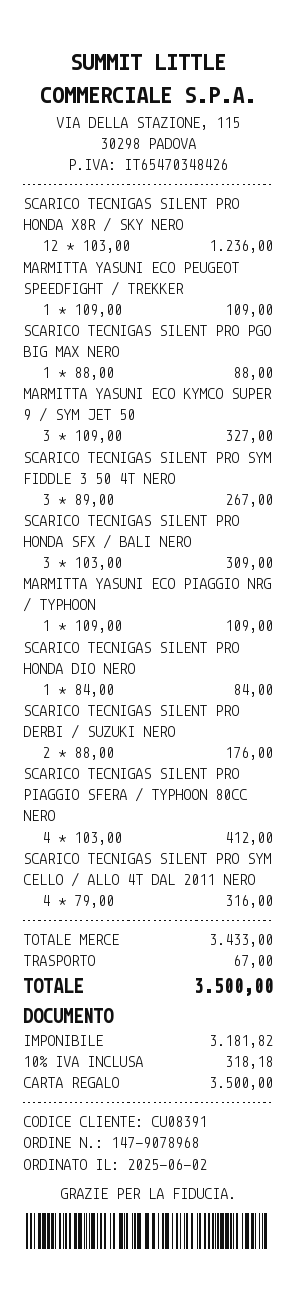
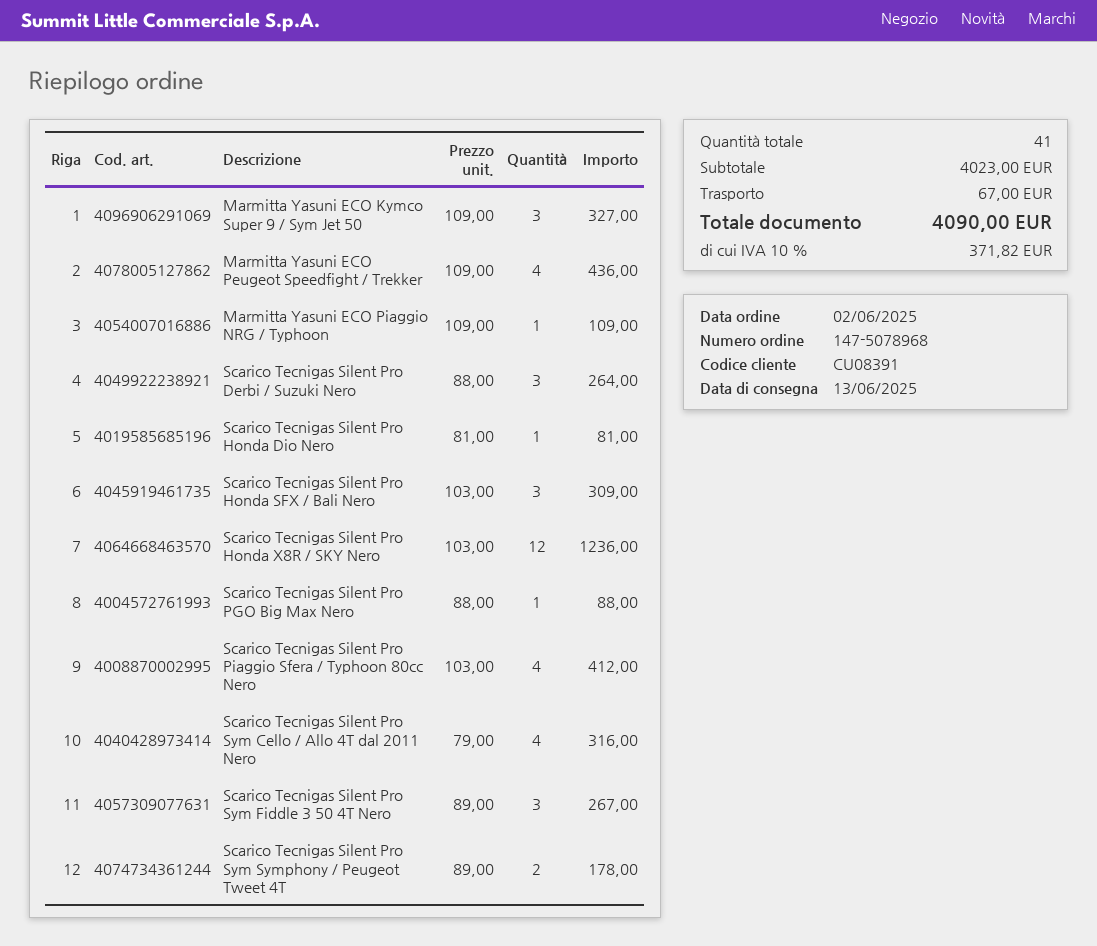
order number: 147-9078968 -> 147-5078968
MARMITTA YASUNI ECO PEUGEOT SPEEDFIGHT / TREKKER: 1 x 109.00 = 109.00 -> 4 x 109.00 = 436.00
SCARICO TECNIGAS SILENT PRO HONDA DIO NERO: 1 x 84.00 = 84.00 -> 1 x 81.00 = 81.00
SCARICO TECNIGAS SILENT PRO DERBI / SUZUKI NERO: 2 x 88.00 = 176.00 -> 3 x 88.00 = 264.00
Scarico Tecnigas Silent Pro Sym Symphony / Peugeot Tweet 4T: none -> 2 x 89.00 = 178.00
subtotal: 3433.00 -> 4023.00
tax: 10% = 318.18 -> 10% = 371.82
total: 3500.00 -> 4090.00

